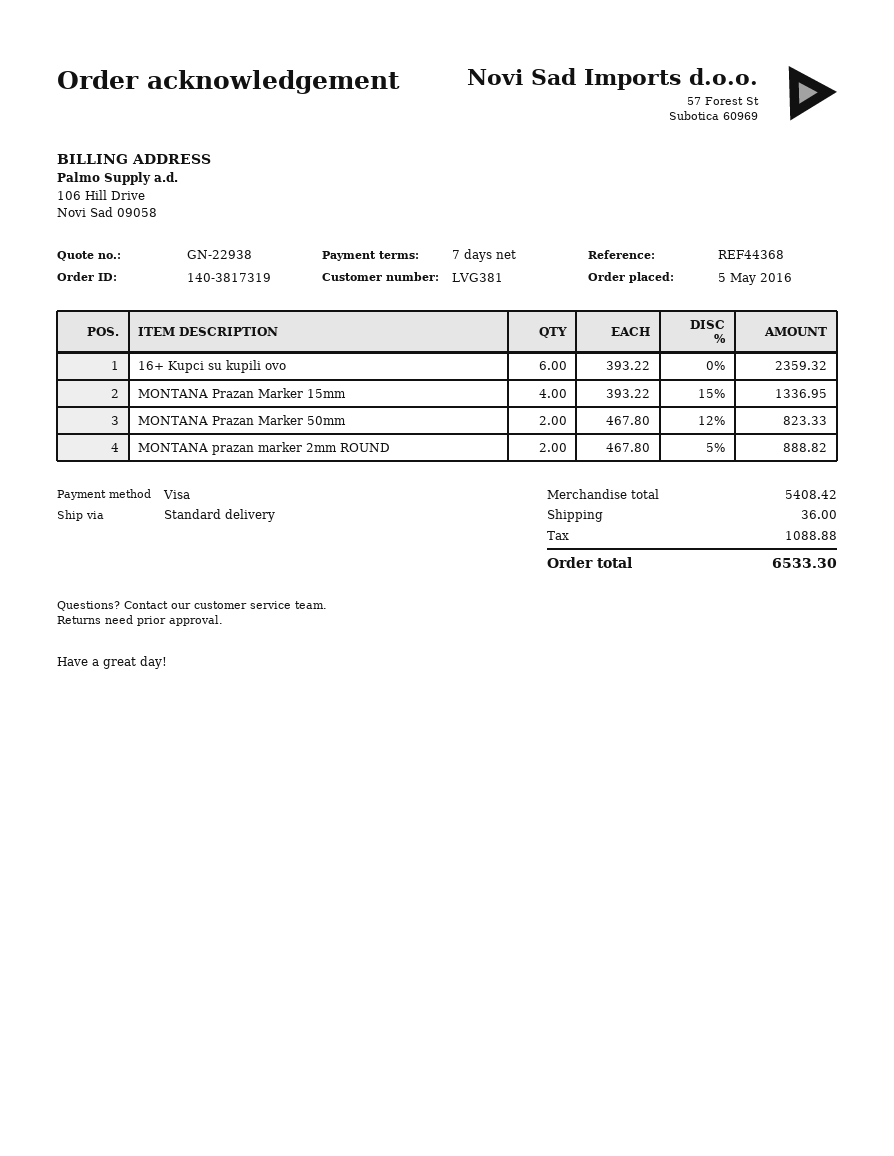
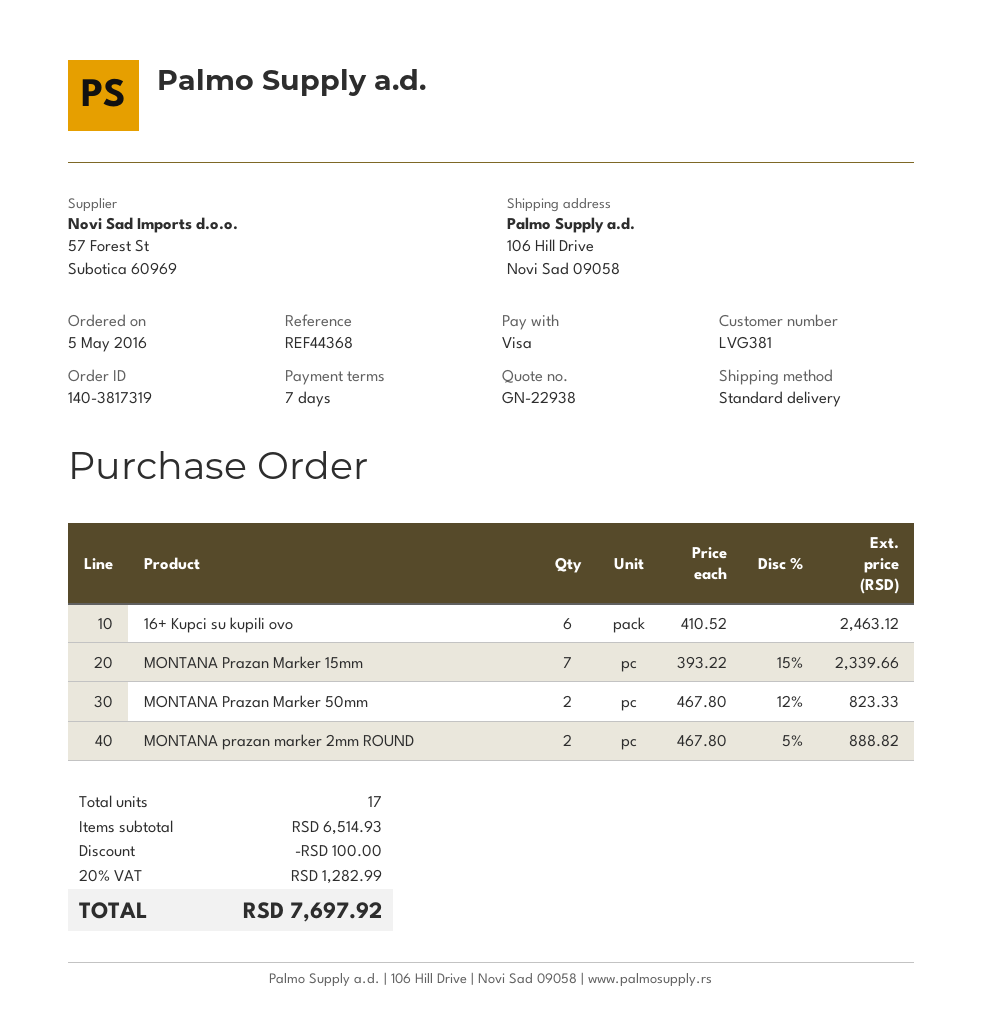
16+ Kupci su kupili ovo: 6 x 393.22 = 2359.32 -> 6 x 410.52 = 2463.12
MONTANA Prazan Marker 15mm: 4 x 393.22 - 15% = 1336.95 -> 7 x 393.22 - 15% = 2339.66
subtotal: 5408.42 -> 6514.93
discount: none -> 100.00
shipping: 36.00 -> none
tax: 1088.88 -> 1282.99
total: 6533.30 -> 7697.92

